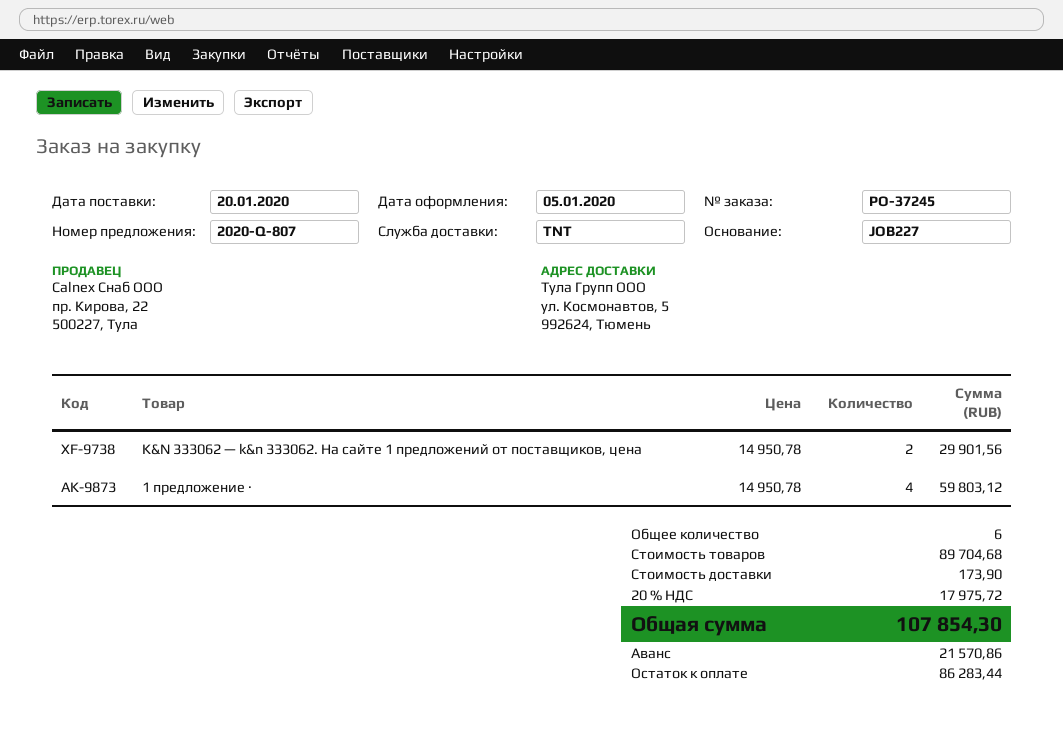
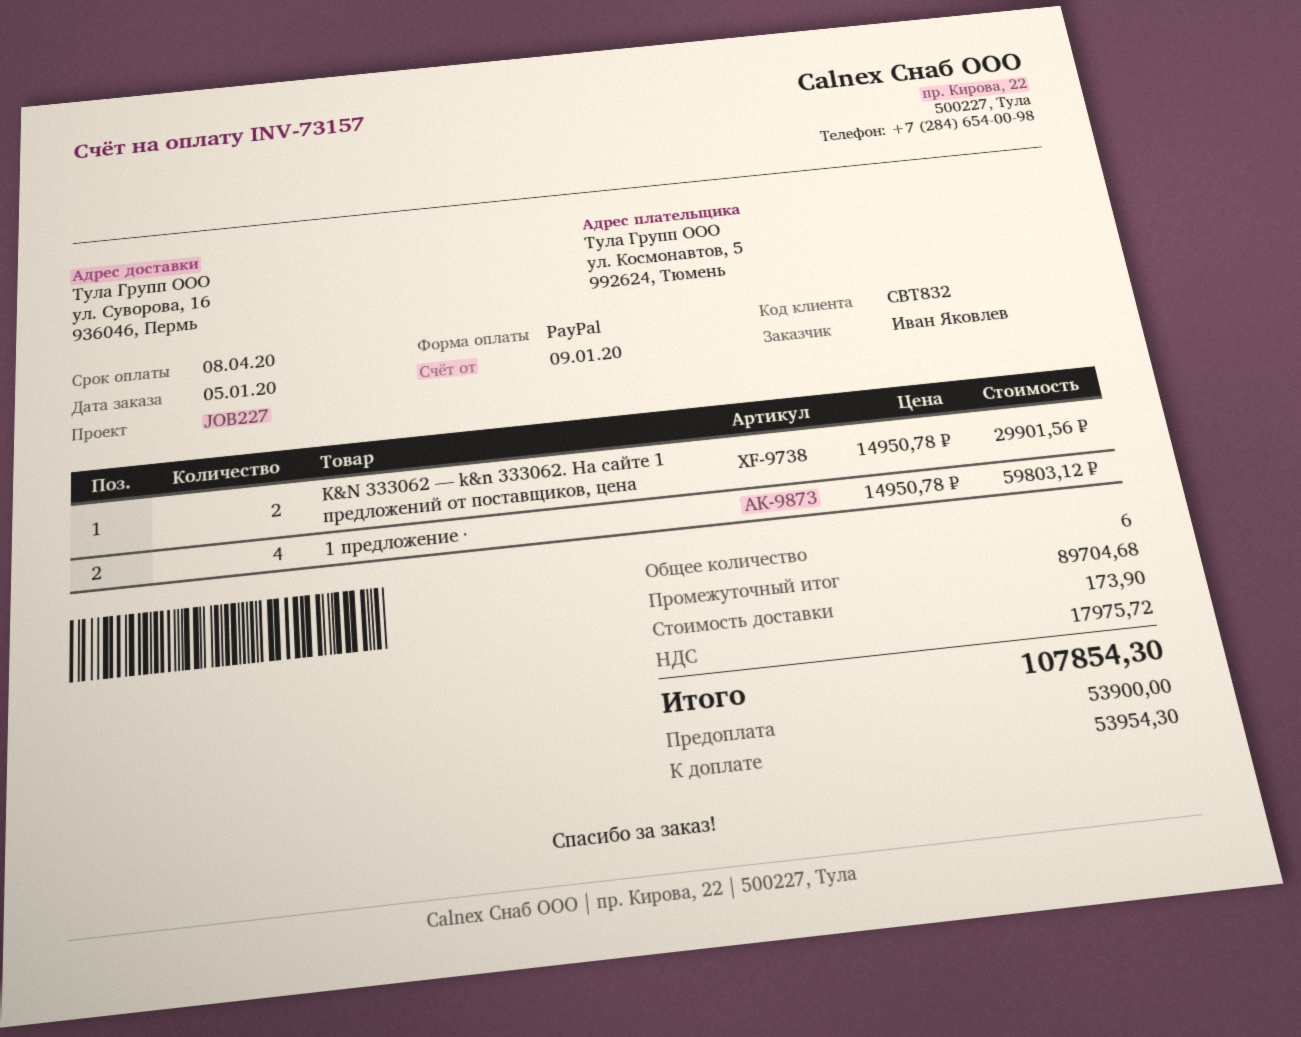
ship to: ул. Космонавтов, 5, 992624, Тюмень -> ул. Суворова, 16, 936046, Пермь
deposit: 21570.86 -> 53900.00
balance: 86283.44 -> 53954.30

